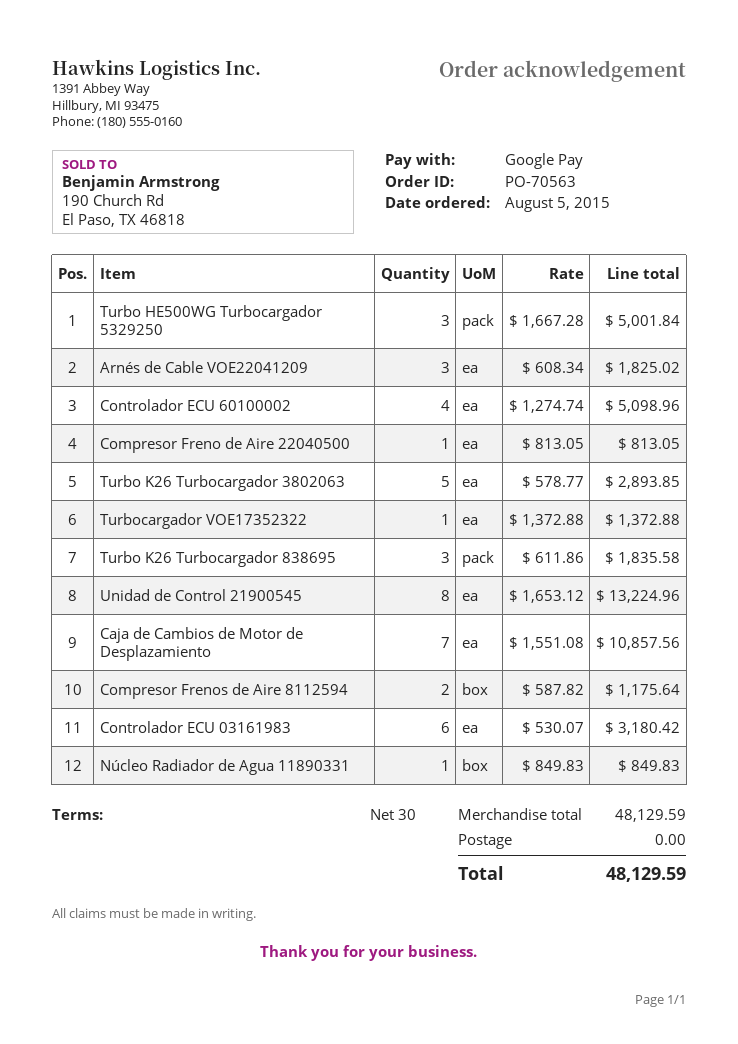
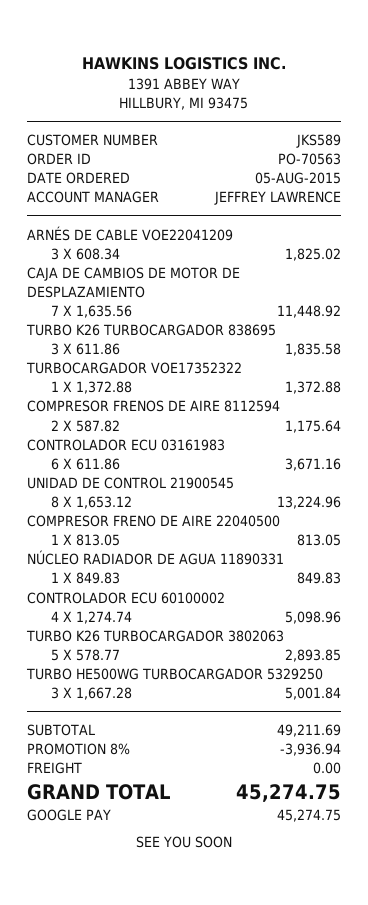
Caja de Cambios de Motor de Desplazamiento: 7 x 1551.08 = 10857.56 -> 7 x 1635.56 = 11448.92
Controlador ECU 03161983: 6 x 530.07 = 3180.42 -> 6 x 611.86 = 3671.16
subtotal: 48129.59 -> 49211.69
discount: none -> 8% = 3936.94
total: 48129.59 -> 45274.75

